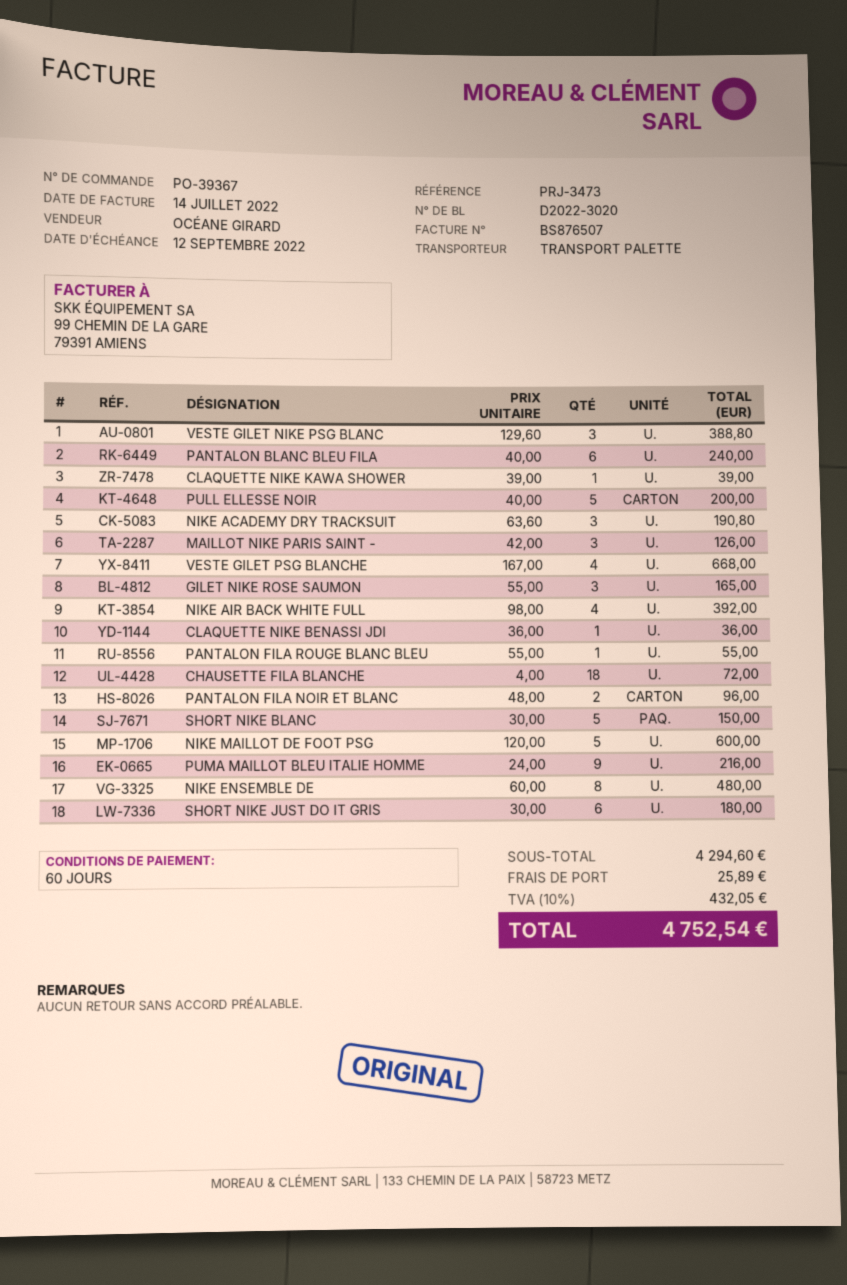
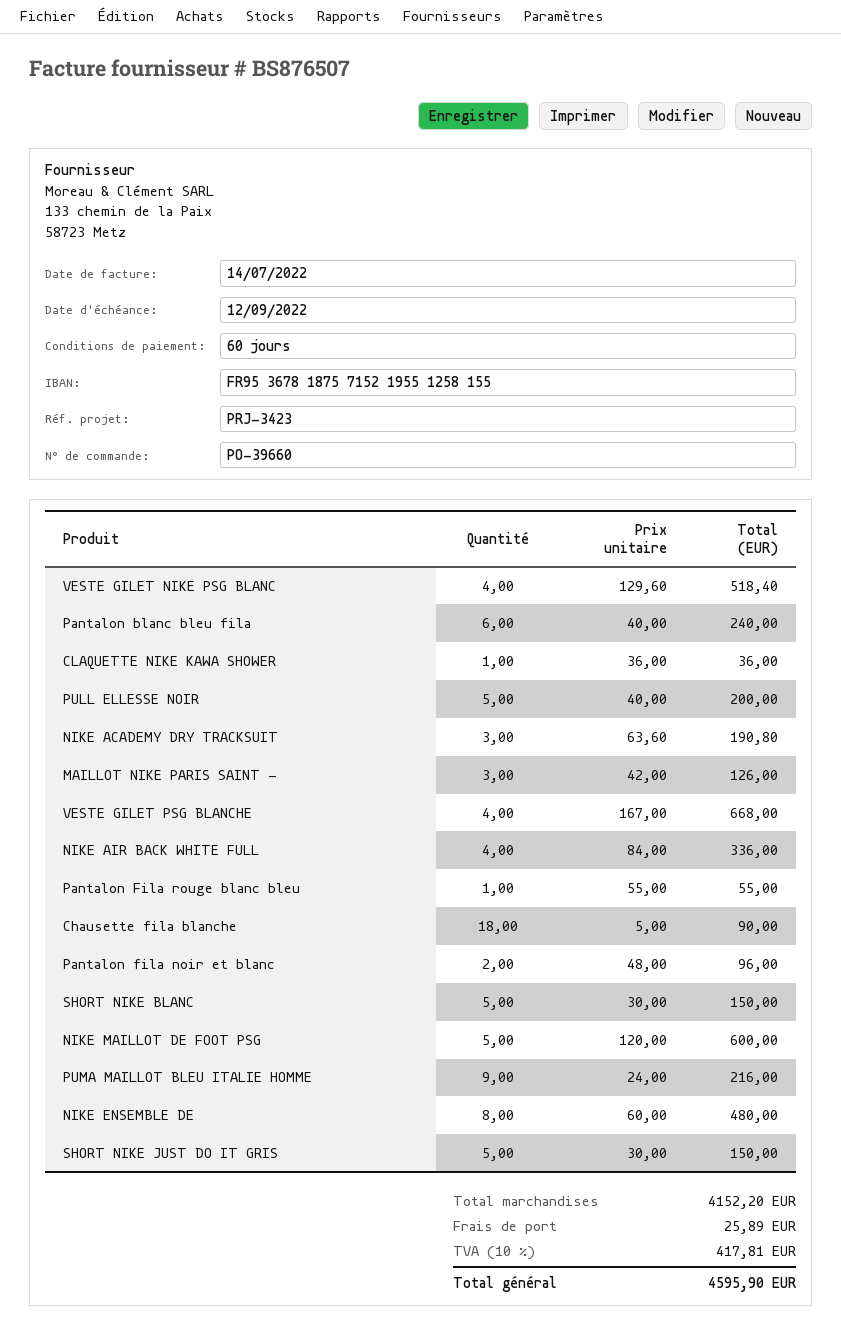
order number: PO-39367 -> PO-39660
reference: PRJ-3473 -> PRJ-3423
VESTE GILET NIKE PSG BLANC: 3 x 129.60 = 388.80 -> 4 x 129.60 = 518.40
CLAQUETTE NIKE KAWA SHOWER: 1 x 39.00 = 39.00 -> 1 x 36.00 = 36.00
GILET NIKE ROSE SAUMON: 3 x 55.00 = 165.00 -> none
NIKE AIR BACK WHITE FULL: 4 x 98.00 = 392.00 -> 4 x 84.00 = 336.00
CLAQUETTE NIKE BENASSI JDI: 1 x 36.00 = 36.00 -> none
CHAUSETTE FILA BLANCHE: 18 x 4.00 = 72.00 -> 18 x 5.00 = 90.00
SHORT NIKE JUST DO IT GRIS: 6 x 30.00 = 180.00 -> 5 x 30.00 = 150.00
subtotal: 4294.60 -> 4152.20
tax: 10% = 432.05 -> 10% = 417.81
total: 4752.54 -> 4595.90

